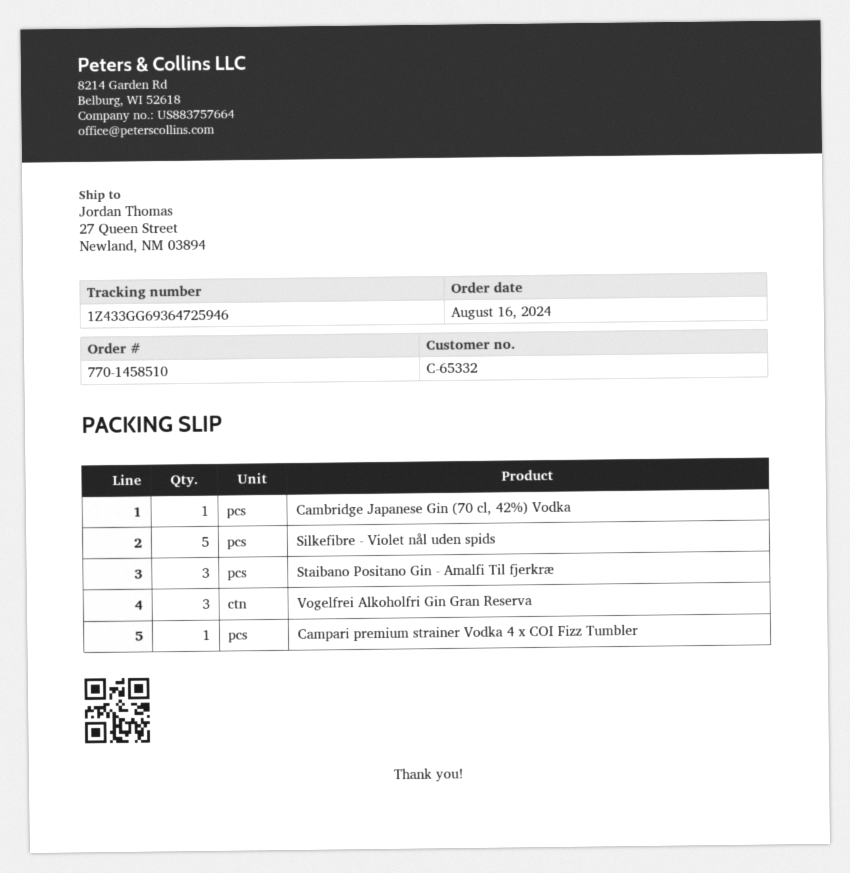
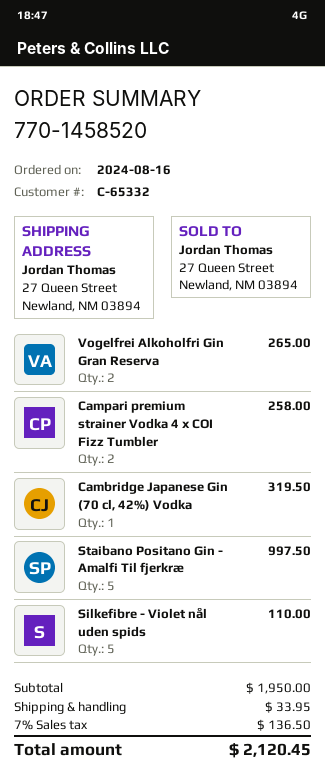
order number: 770-1458510 -> 770-1458520
Staibano Positano Gin - Amalfi Til fjerkræ: 3 -> 5
Vogelfrei Alkoholfri Gin Gran Reserva: 3 -> 2
Campari premium strainer Vodka 4 x COI Fizz Tumbler: 1 -> 2

